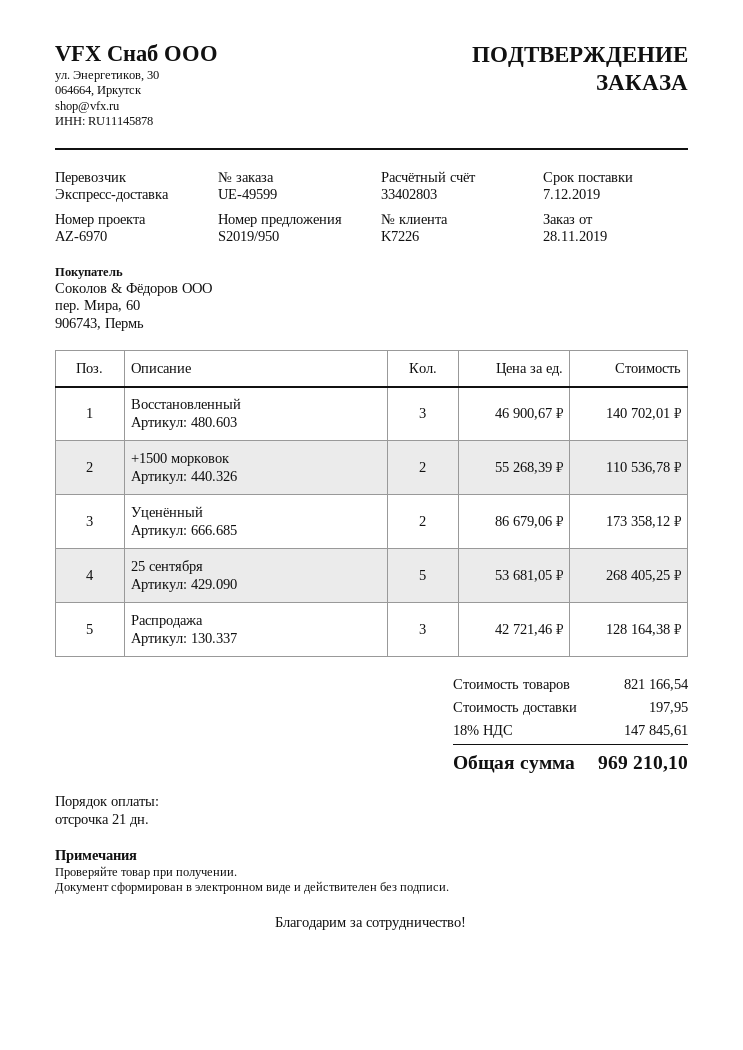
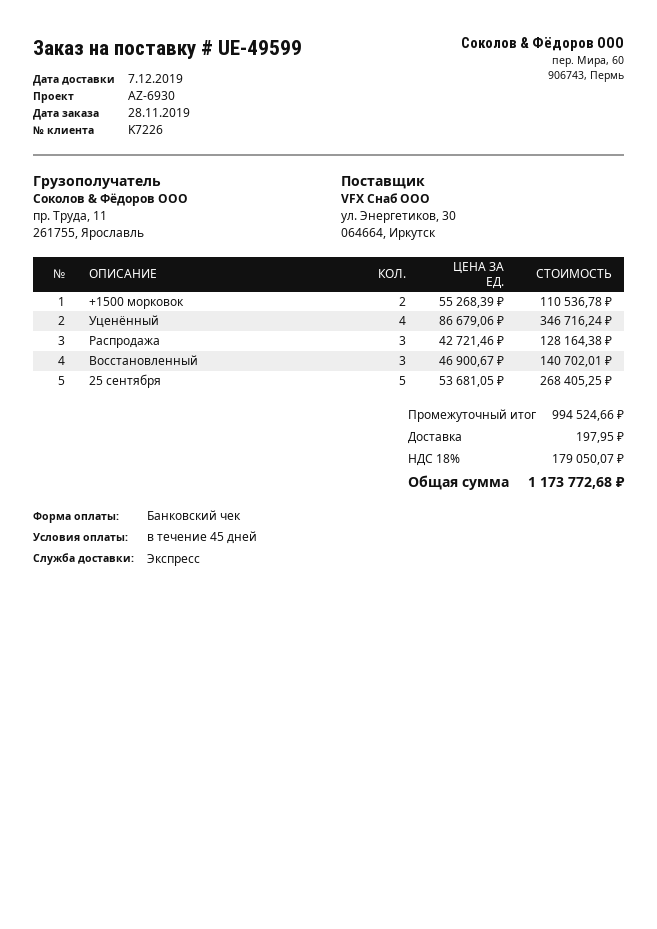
payment terms: 21 days -> 45 days
reference: AZ-6970 -> AZ-6930
Уценённый: 2 x 86679.06 = 173358.12 -> 4 x 86679.06 = 346716.24
subtotal: 821166.54 -> 994524.66
tax: 18% = 147845.61 -> 18% = 179050.07
total: 969210.10 -> 1173772.68

